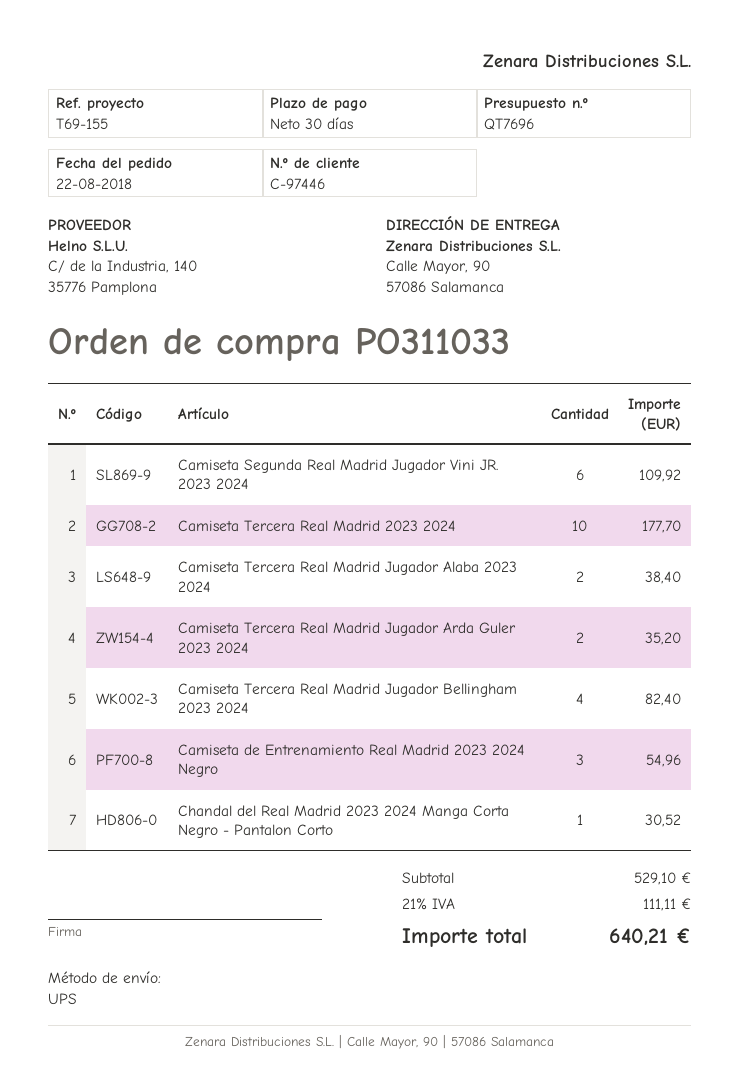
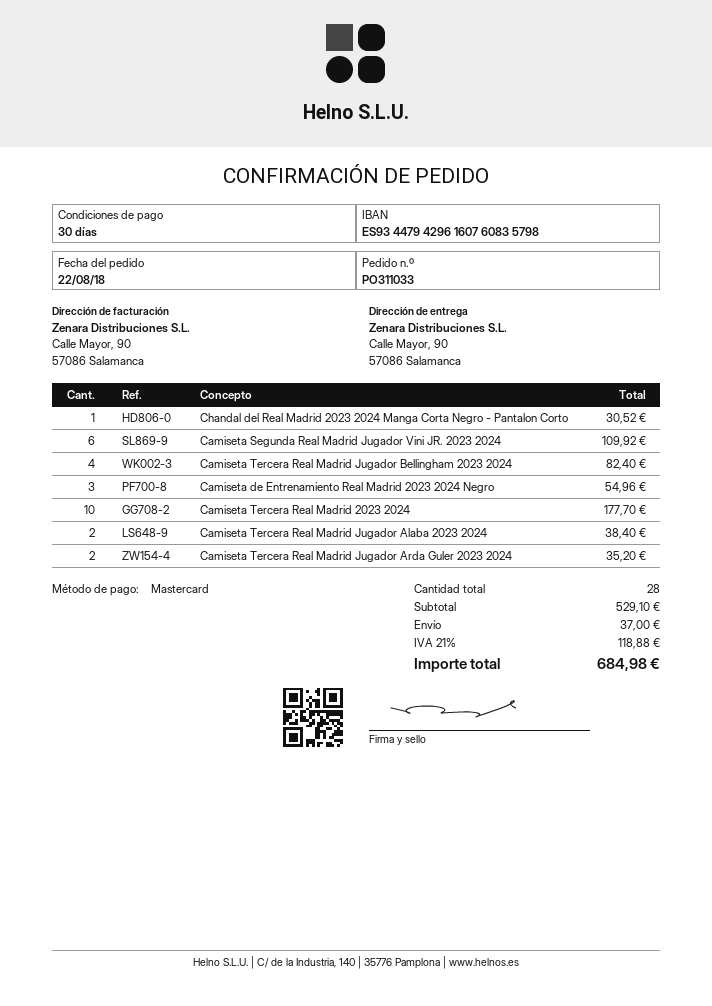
shipping: none -> 37.00
tax: 21% = 111.11 -> 21% = 118.88
total: 640.21 -> 684.98

